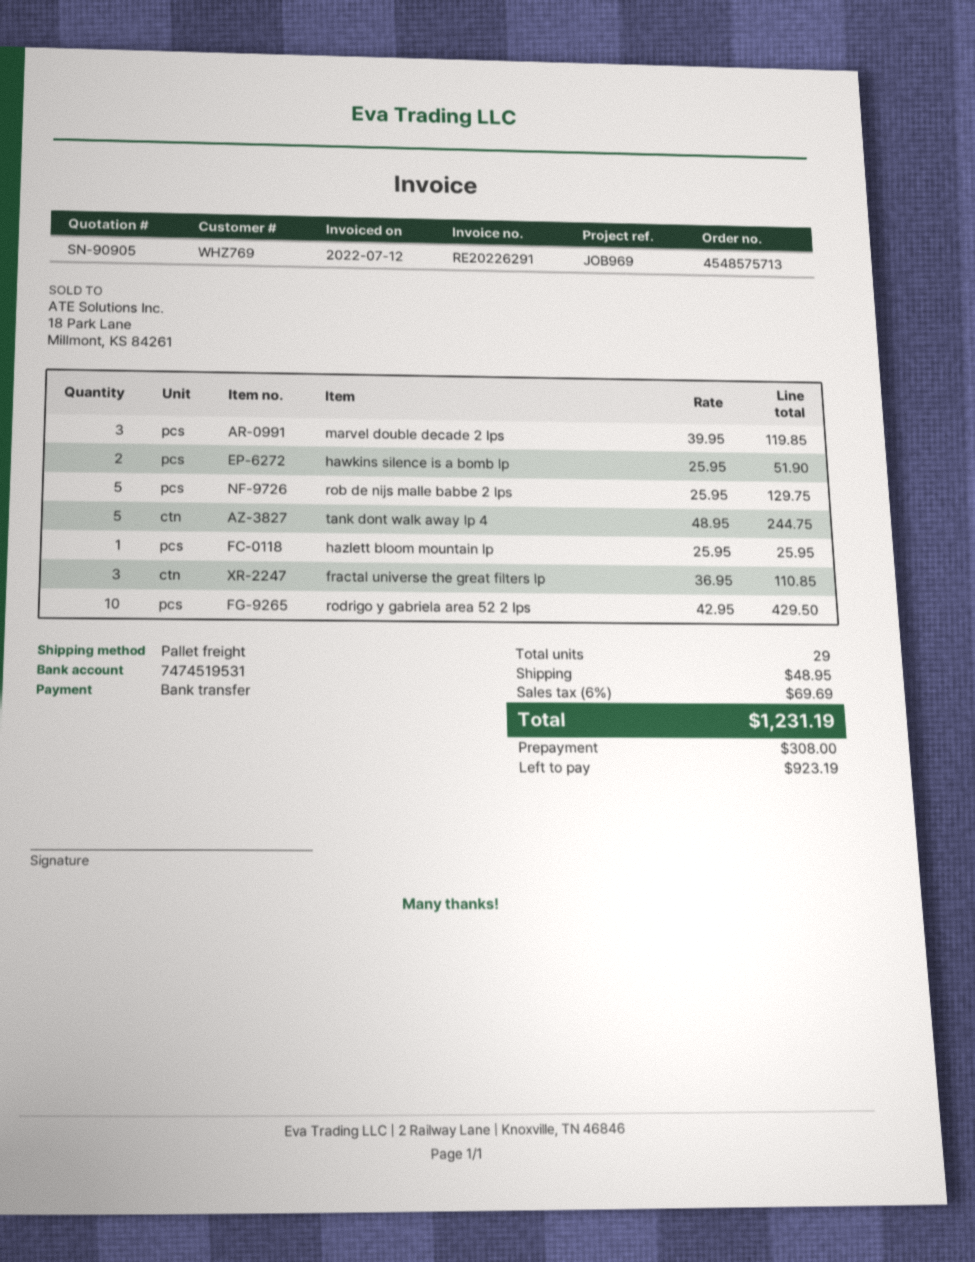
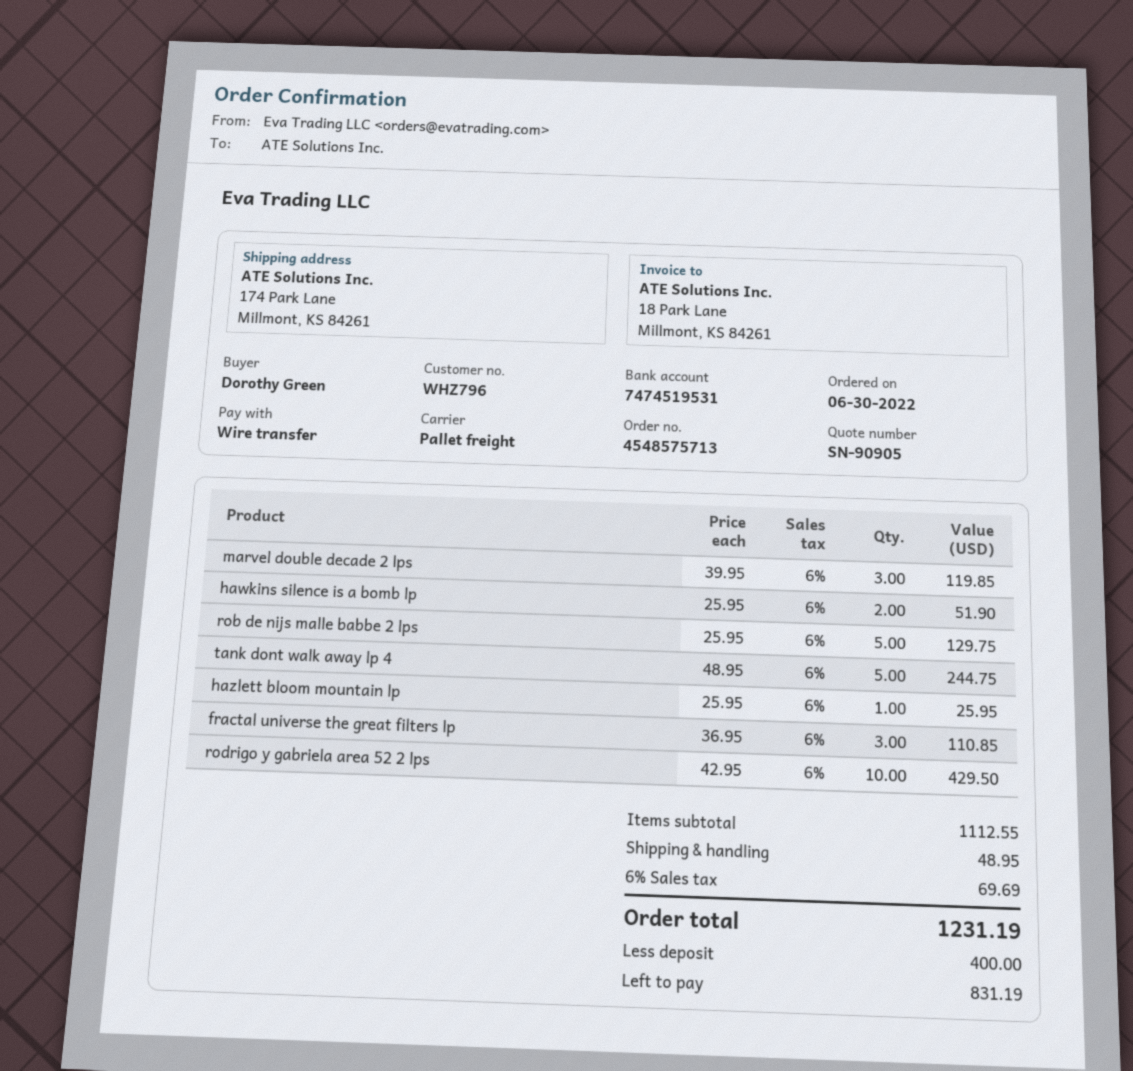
customer number: WHZ769 -> WHZ796
deposit: 308.00 -> 400.00
balance: 923.19 -> 831.19

